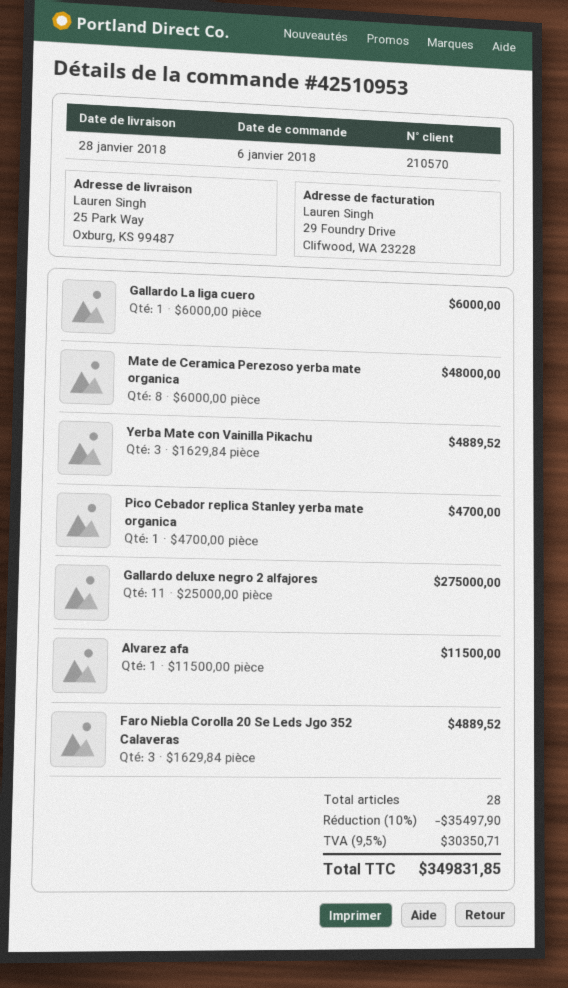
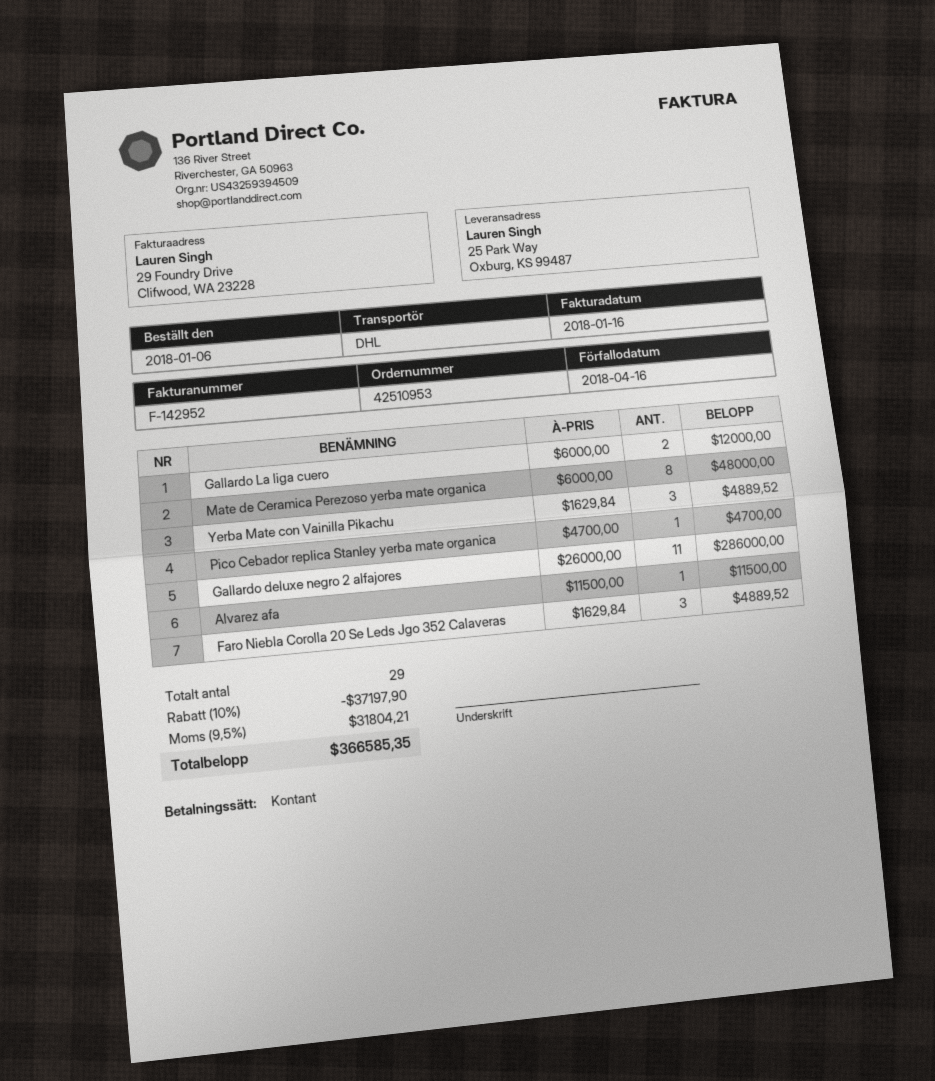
Gallardo La liga cuero: 1 x 6000.00 = 6000.00 -> 2 x 6000.00 = 12000.00
Gallardo deluxe negro 2 alfajores: 11 x 25000.00 = 275000.00 -> 11 x 26000.00 = 286000.00
total quantity: 28 -> 29
discount: 10% = 35497.90 -> 10% = 37197.90
tax: 9.5% = 30350.71 -> 9.5% = 31804.21
total: 349831.85 -> 366585.35

